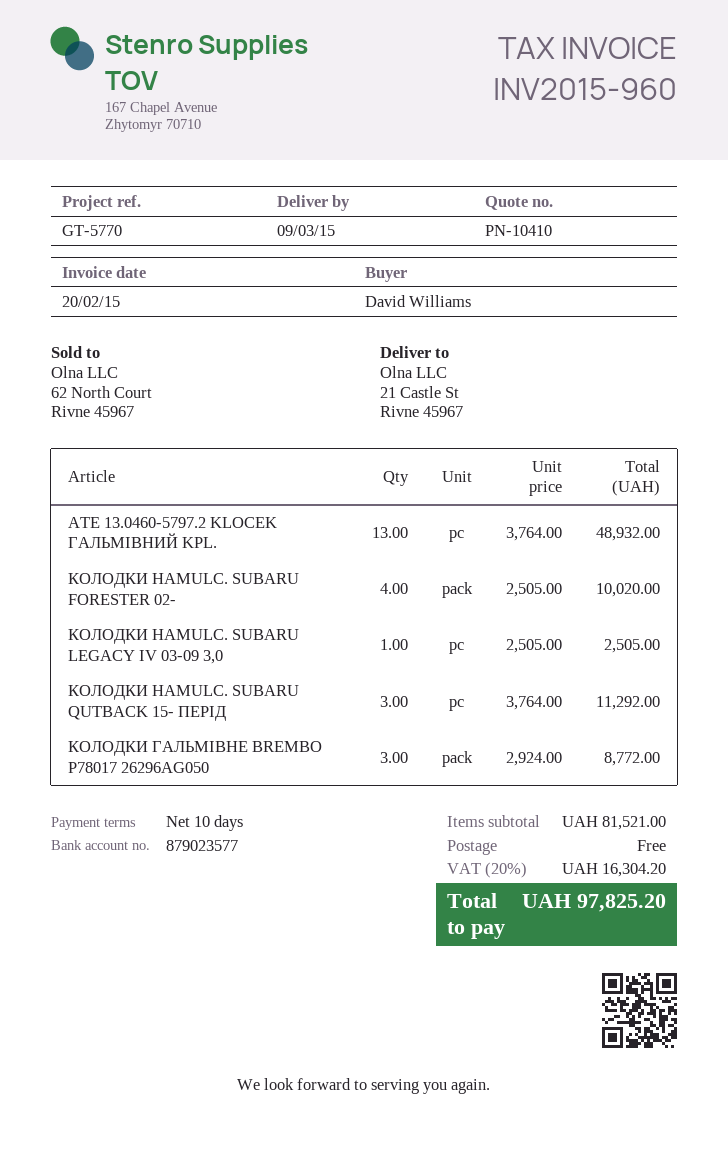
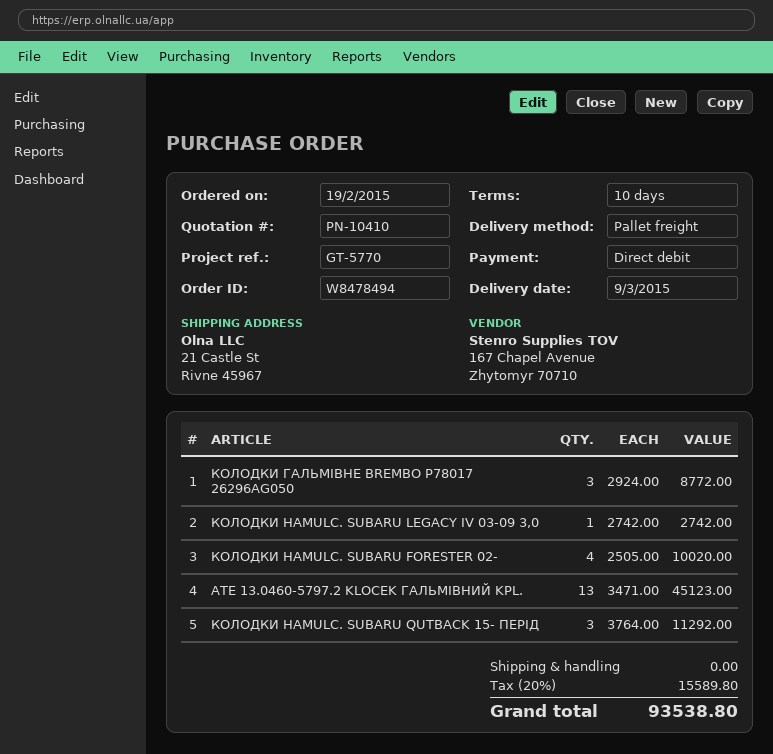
ATE 13.0460-5797.2 KLOCEK ГАЛЬМІВНИЙ KPL.: 13 x 3764.00 = 48932.00 -> 13 x 3471.00 = 45123.00
КОЛОДКИ HAMULC. SUBARU LEGACY IV 03-09 3,0: 1 x 2505.00 = 2505.00 -> 1 x 2742.00 = 2742.00
tax: 20% = 16304.20 -> 20% = 15589.80
total: 97825.20 -> 93538.80

